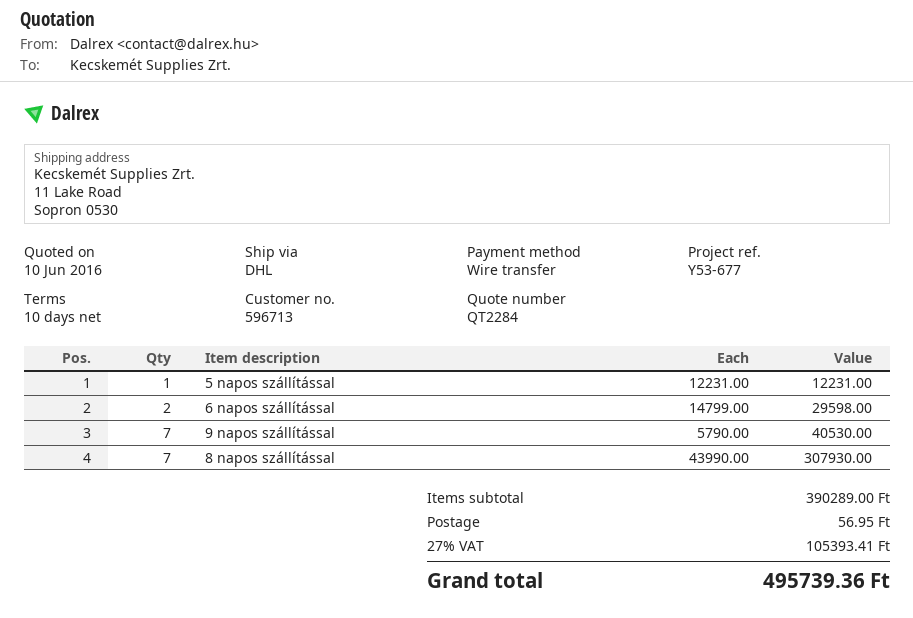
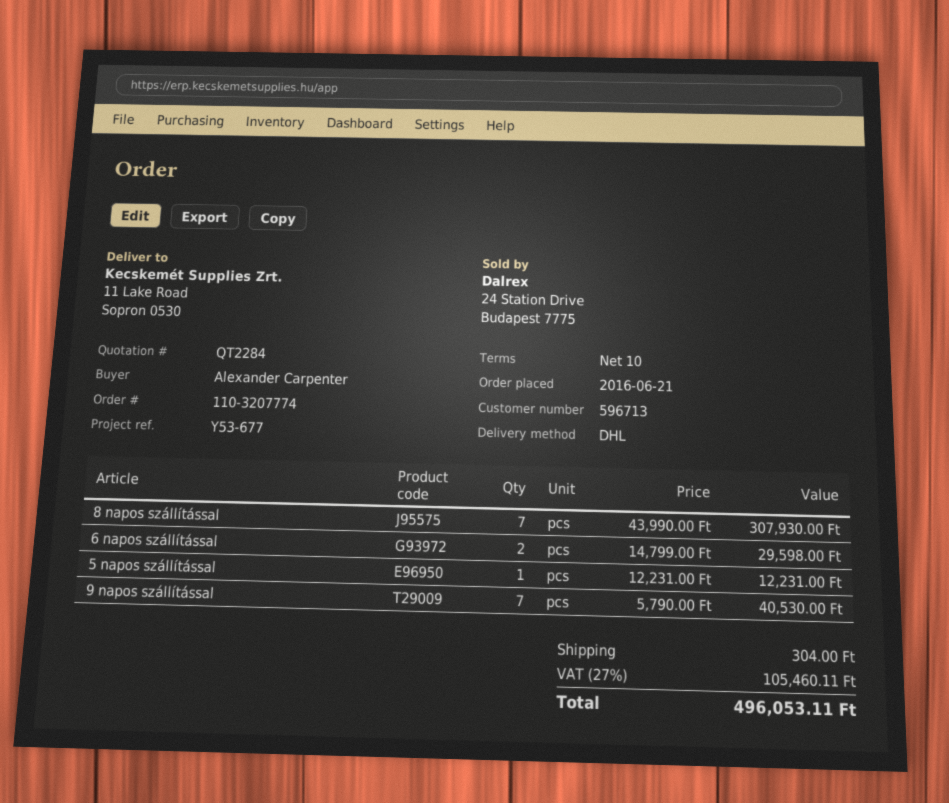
shipping: 56.95 -> 304.00
tax: 27% = 105393.41 -> 27% = 105460.11
total: 495739.36 -> 496053.11

